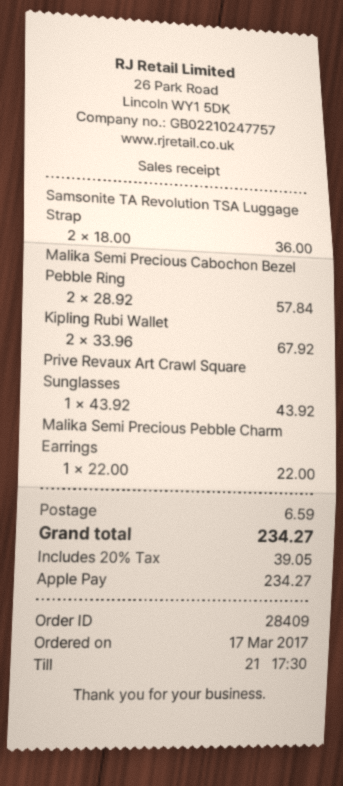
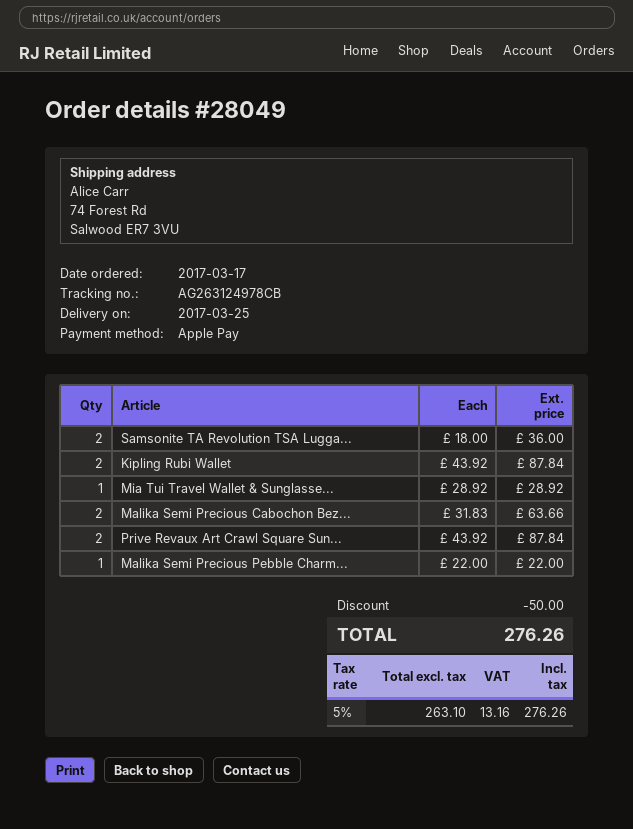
order number: 28409 -> 28049
Malika Semi Precious Cabochon Bezel Pebble Ring: 2 x 28.92 = 57.84 -> 2 x 31.83 = 63.66
Kipling Rubi Wallet: 2 x 33.96 = 67.92 -> 2 x 43.92 = 87.84
Prive Revaux Art Crawl Square Sunglasses: 1 x 43.92 = 43.92 -> 2 x 43.92 = 87.84
Mia Tui Travel Wallet & Sunglasse...: none -> 1 x 28.92 = 28.92
discount: none -> 50.00
shipping: 6.59 -> none
tax: 20% = 39.05 -> 5% = 13.16
total: 234.27 -> 276.26

